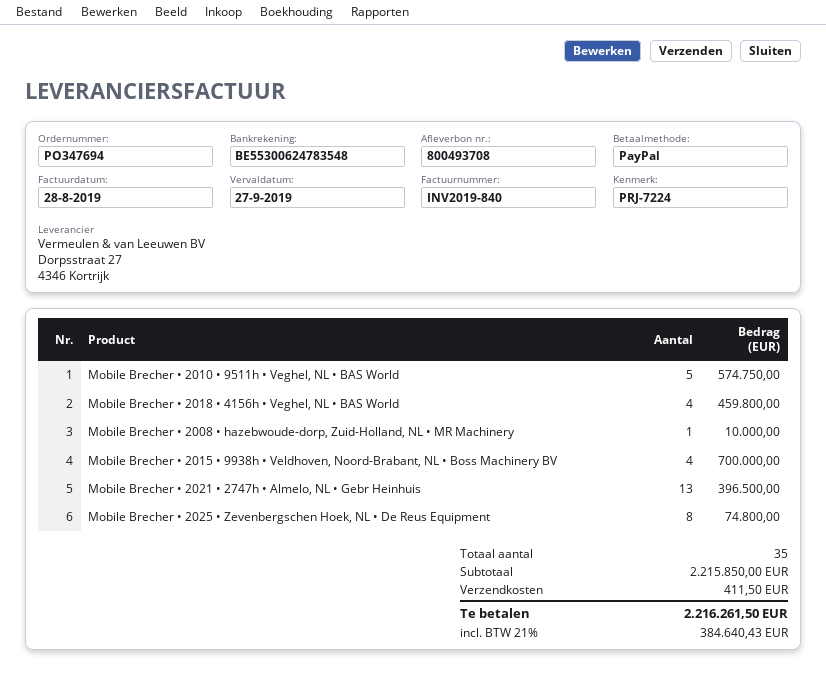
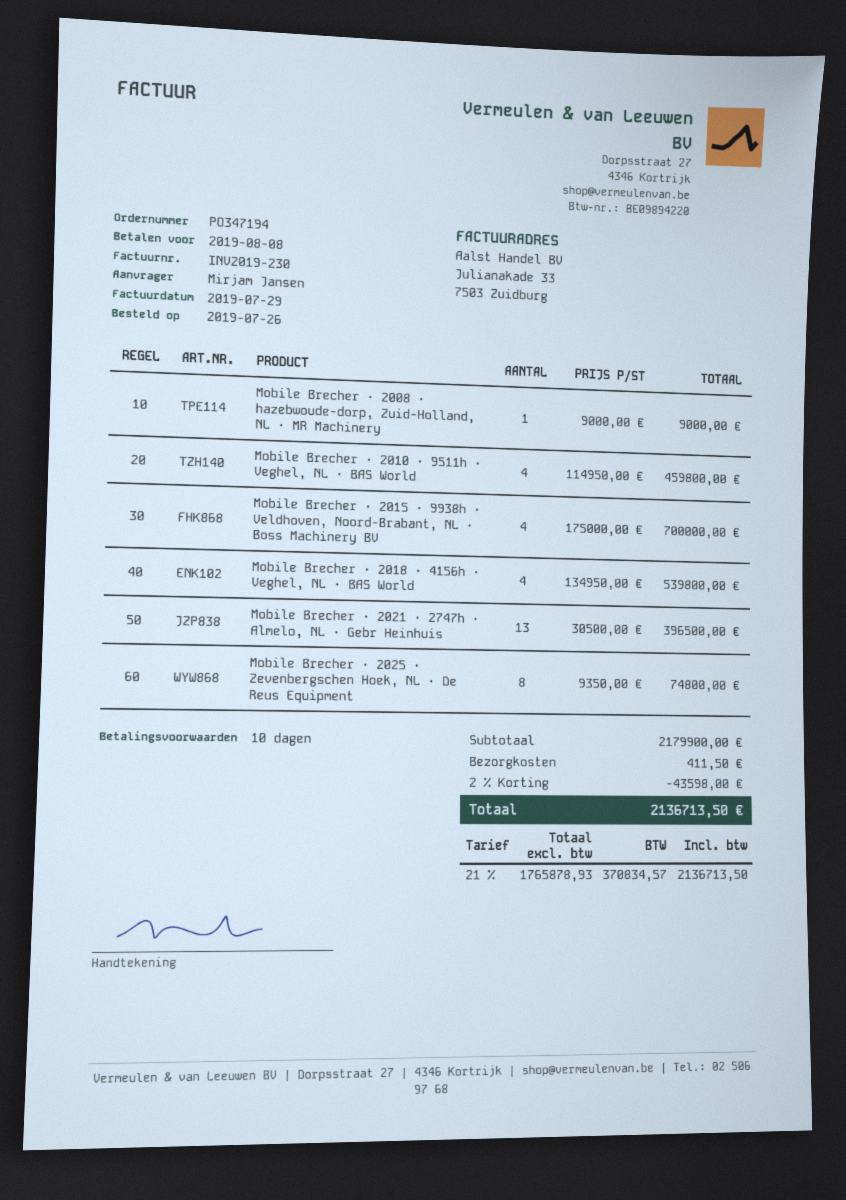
order number: PO347694 -> PO347194
invoice number: INV2019-840 -> INV2019-230
invoice date: 2019-08-28 -> 2019-07-29
due date: 2019-09-27 -> 2019-08-08
Mobile Brecher • 2010 • 9511h • Veghel, NL • BAS World: 5 for 574750.00 -> 4 for 459800.00
Mobile Brecher • 2018 • 4156h • Veghel, NL • BAS World: 4 for 459800.00 -> 4 for 539800.00
Mobile Brecher • 2008 • hazebwoude-dorp, Zuid-Holland, NL • MR Machinery: 1 for 10000.00 -> 1 for 9000.00
subtotal: 2215850.00 -> 2179900.00
discount: none -> 2% = 43598.00
tax: 21% = 384640.43 -> 21% = 370834.57
total: 2216261.50 -> 2136713.50

